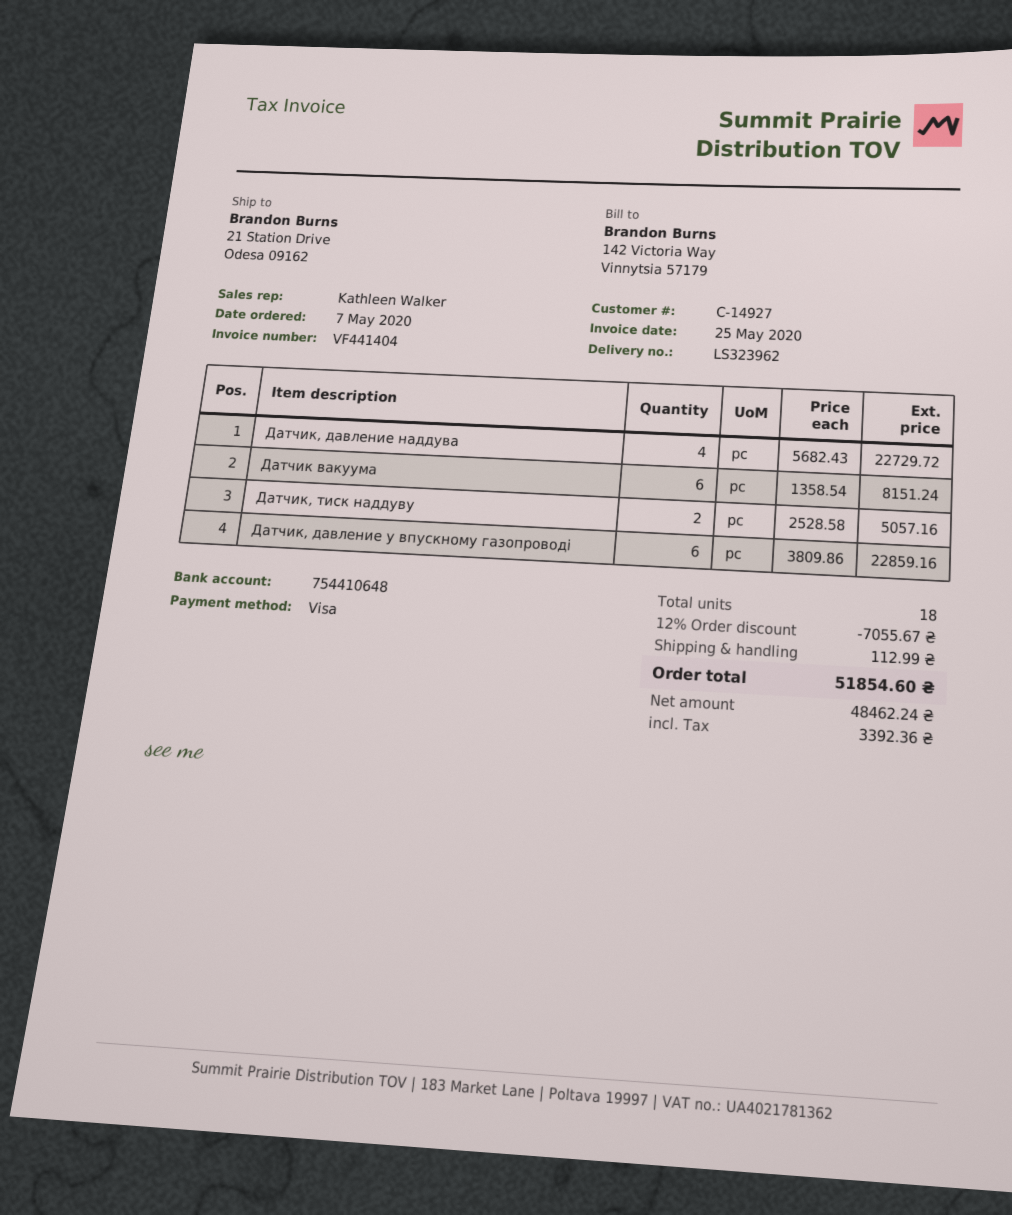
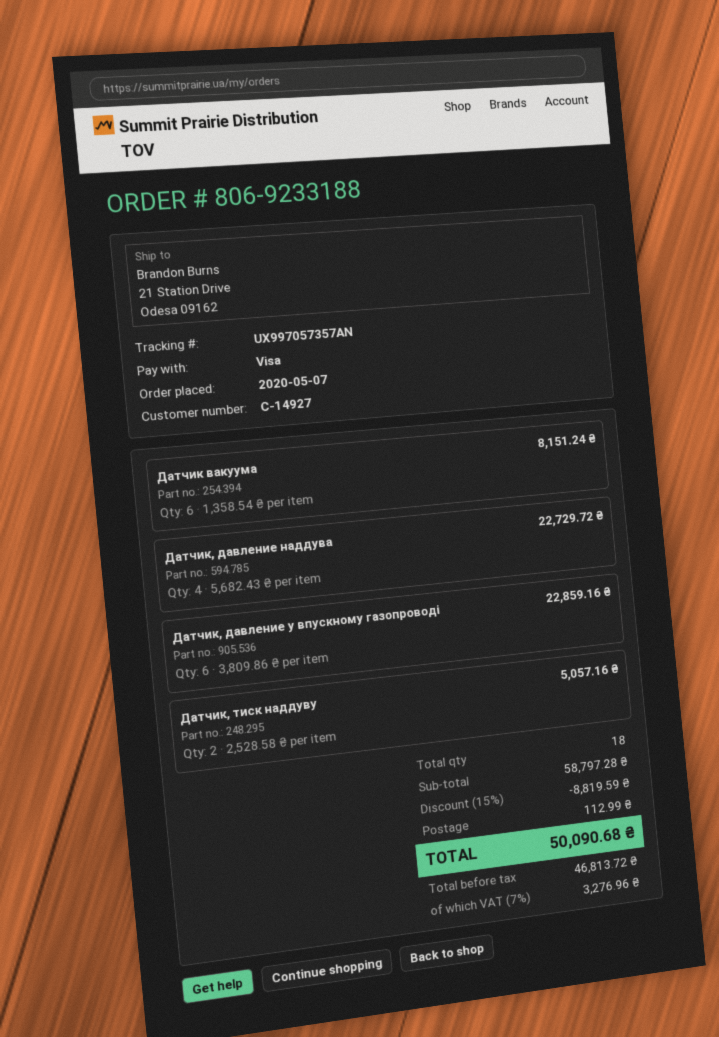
discount: 12% = 7055.67 -> 15% = 8819.59
net: 48462.24 -> 46813.72
tax: 3392.36 -> 3276.96
total: 51854.60 -> 50090.68

